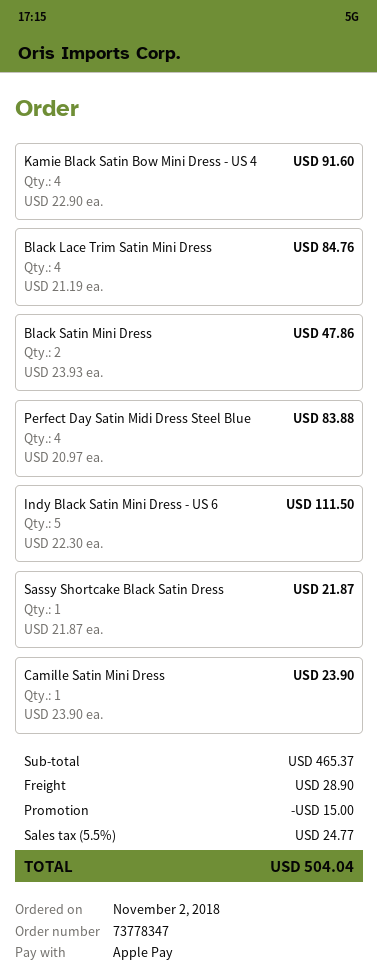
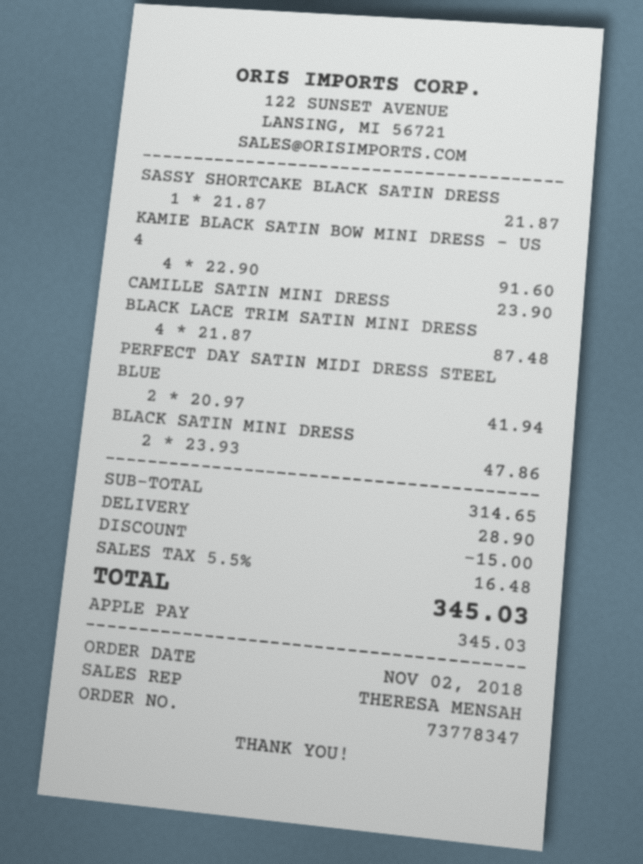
Black Lace Trim Satin Mini Dress: 4 x 21.19 = 84.76 -> 4 x 21.87 = 87.48
Perfect Day Satin Midi Dress Steel Blue: 4 x 20.97 = 83.88 -> 2 x 20.97 = 41.94
Indy Black Satin Mini Dress - US 6: 5 x 22.30 = 111.50 -> none
subtotal: 465.37 -> 314.65
tax: 5.5% = 24.77 -> 5.5% = 16.48
total: 504.04 -> 345.03

